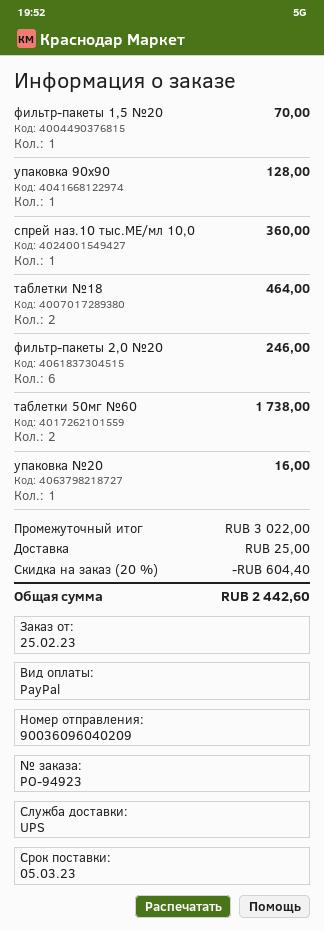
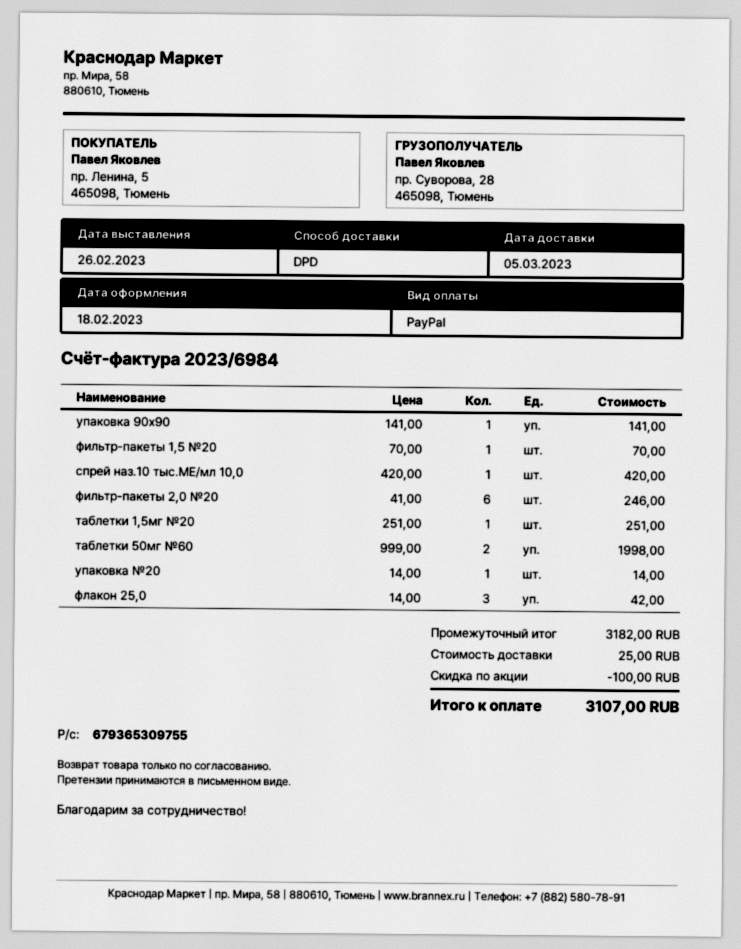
order date: 2023-02-25 -> 2023-02-18
shipping method: UPS -> DPD
упаковка 90х90: 1 for 128.00 -> 1 for 141.00
спрей наз.10 тыс.МЕ/мл 10,0: 1 for 360.00 -> 1 for 420.00
таблетки №18: 2 for 464.00 -> none
таблетки 50мг №60: 2 for 1738.00 -> 2 for 1998.00
упаковка №20: 1 for 16.00 -> 1 for 14.00
таблетки 1,5мг №20: none -> 1 for 251.00
флакон 25,0: none -> 3 for 42.00
subtotal: 3022.00 -> 3182.00
discount: 604.40 -> 100.00
total: 2442.60 -> 3107.00

